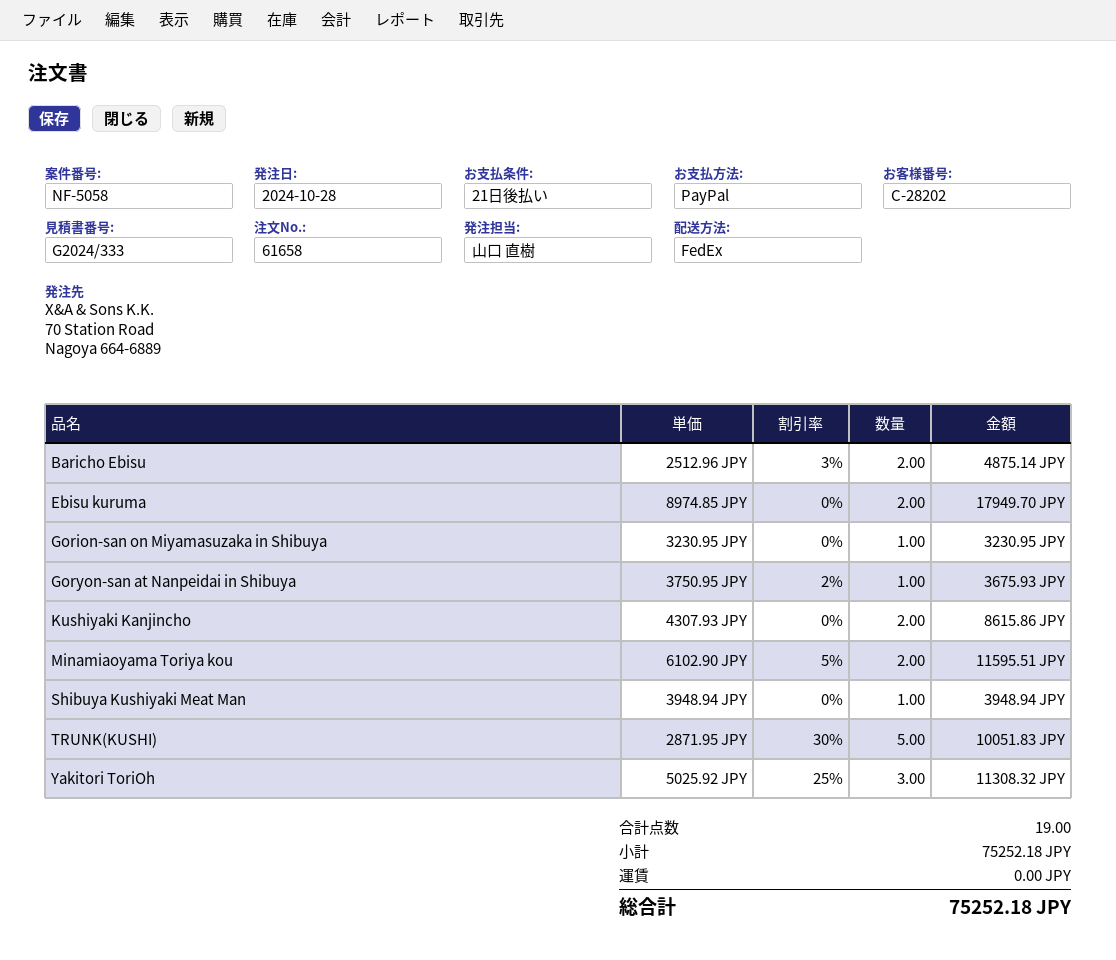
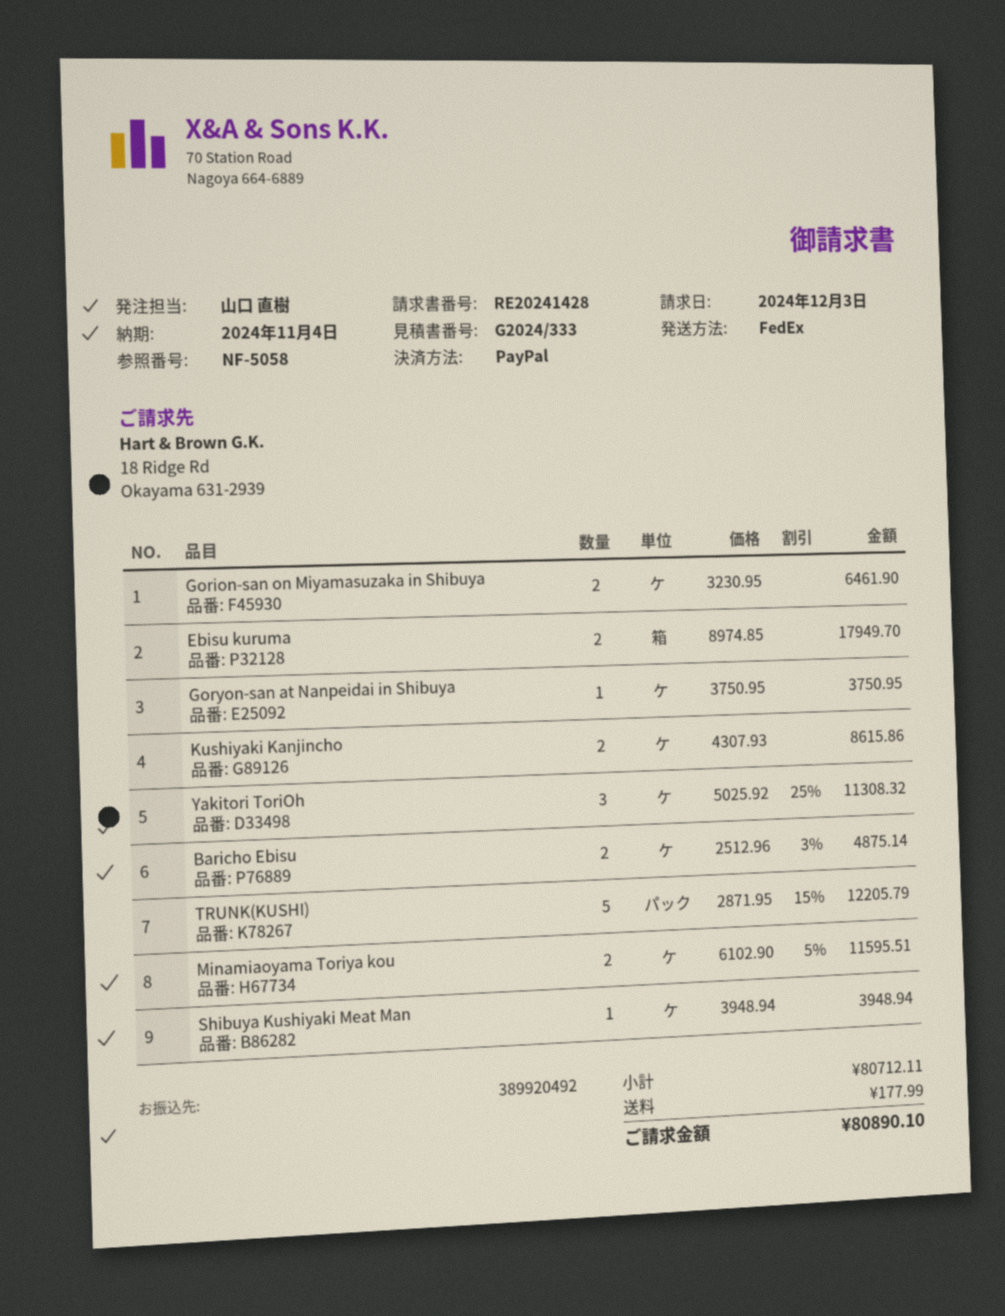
Gorion-san on Miyamasuzaka in Shibuya: 1 x 3230.95 = 3230.95 -> 2 x 3230.95 = 6461.90
Goryon-san at Nanpeidai in Shibuya: 1 x 3750.95 - 2% = 3675.93 -> 1 x 3750.95 = 3750.95
TRUNK(KUSHI): 5 x 2871.95 - 30% = 10051.83 -> 5 x 2871.95 - 15% = 12205.79
subtotal: 75252.18 -> 80712.11
shipping: 0.00 -> 177.99
total: 75252.18 -> 80890.10

